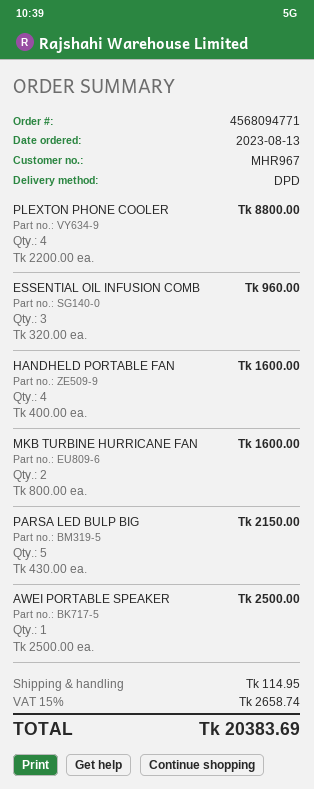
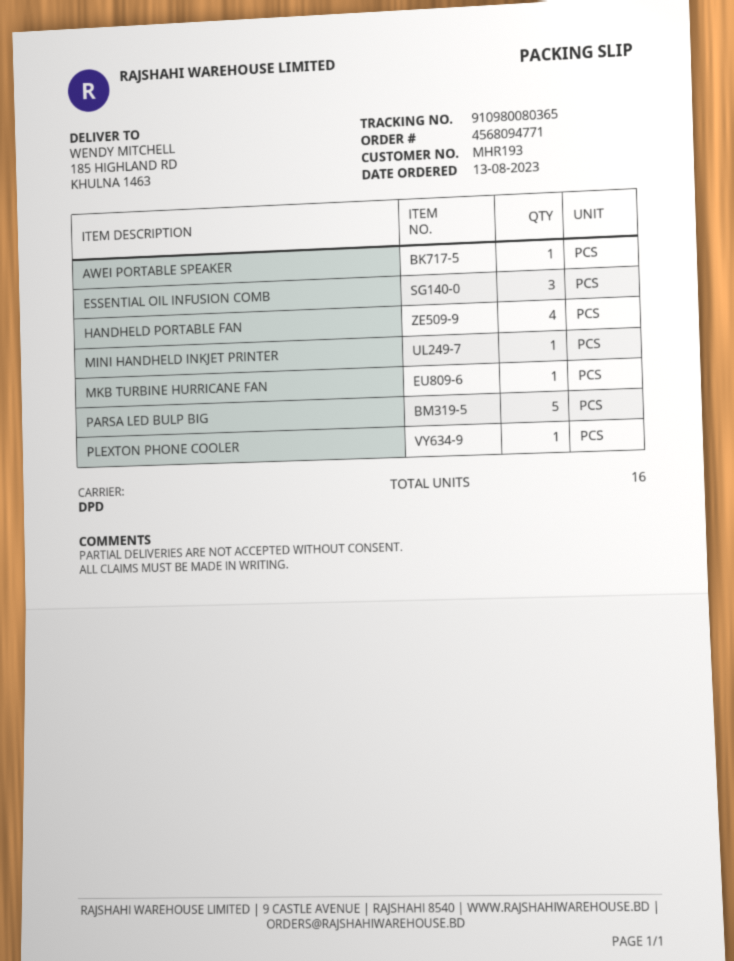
customer number: MHR967 -> MHR193
PLEXTON PHONE COOLER: 4 -> 1
MKB TURBINE HURRICANE FAN: 2 -> 1
MINI HANDHELD INKJET PRINTER: none -> 1

